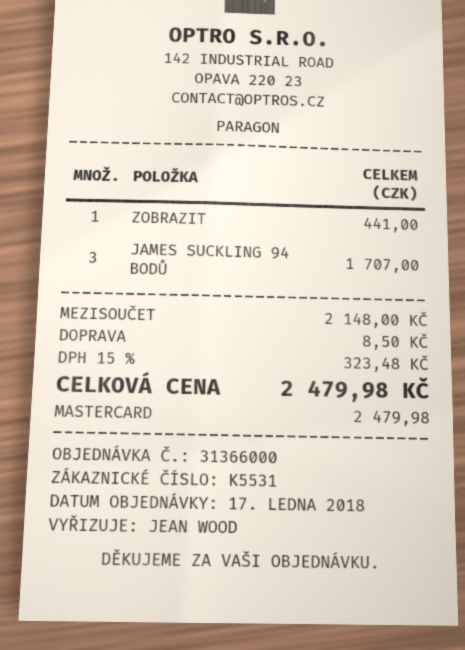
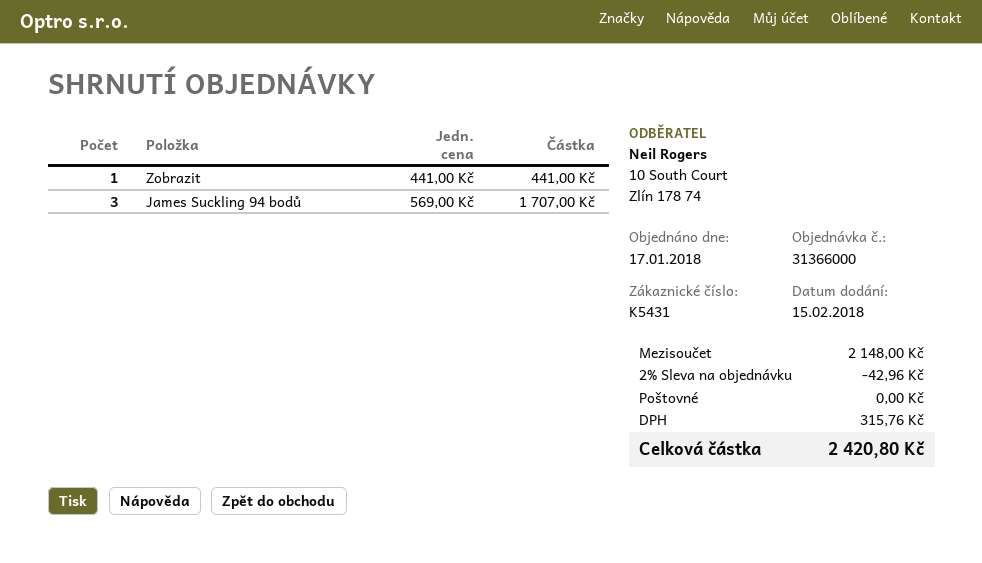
customer number: K5531 -> K5431
discount: none -> 2% = 42.96
shipping: 8.50 -> 0.00
tax: 323.48 -> 315.76
total: 2479.98 -> 2420.80

